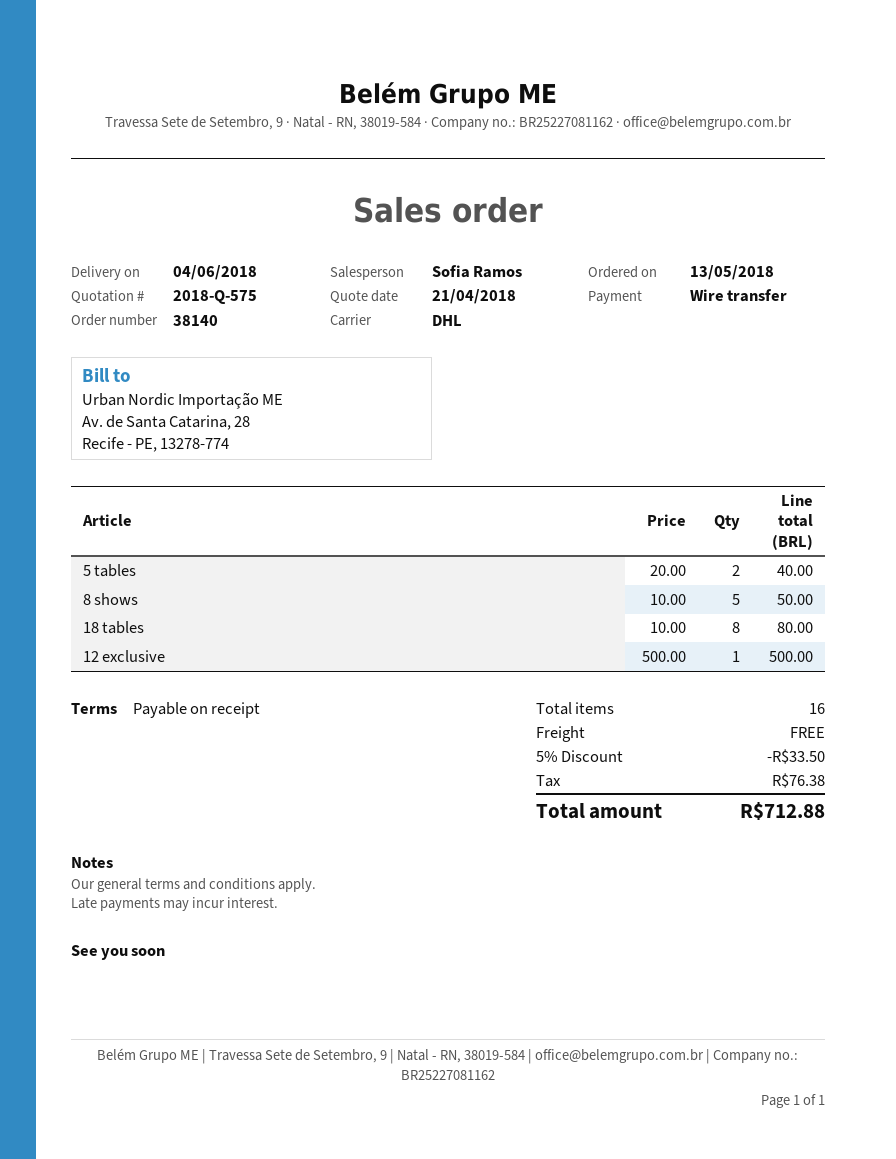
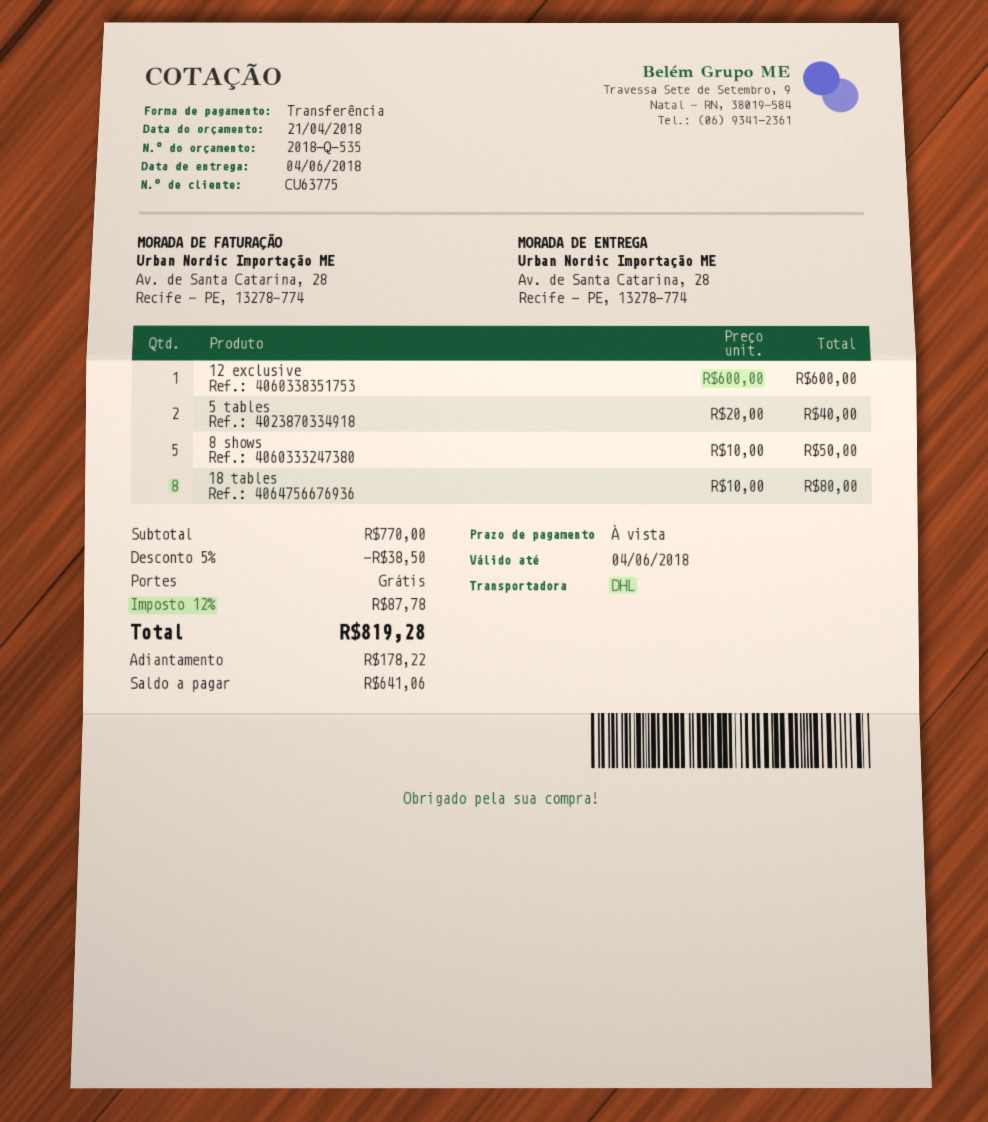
quote number: 2018-Q-575 -> 2018-Q-535
12 exclusive: 1 x 500.00 = 500.00 -> 1 x 600.00 = 600.00
discount: 5% = 33.50 -> 5% = 38.50
tax: 76.38 -> 87.78
total: 712.88 -> 819.28

